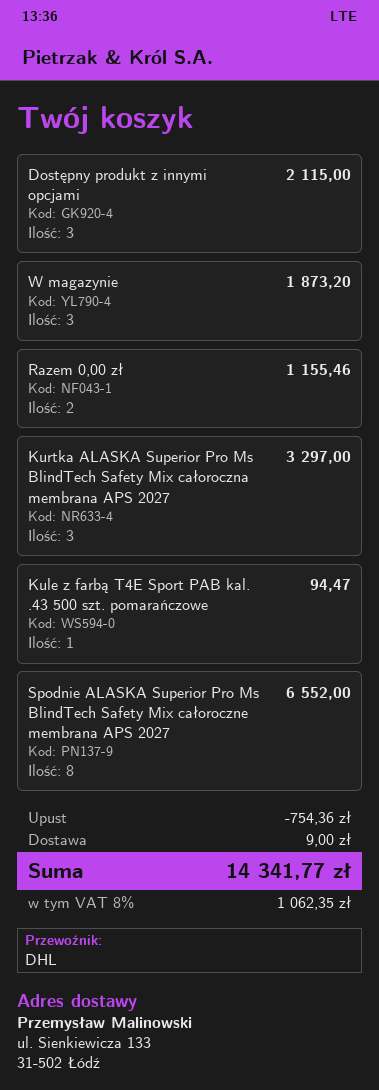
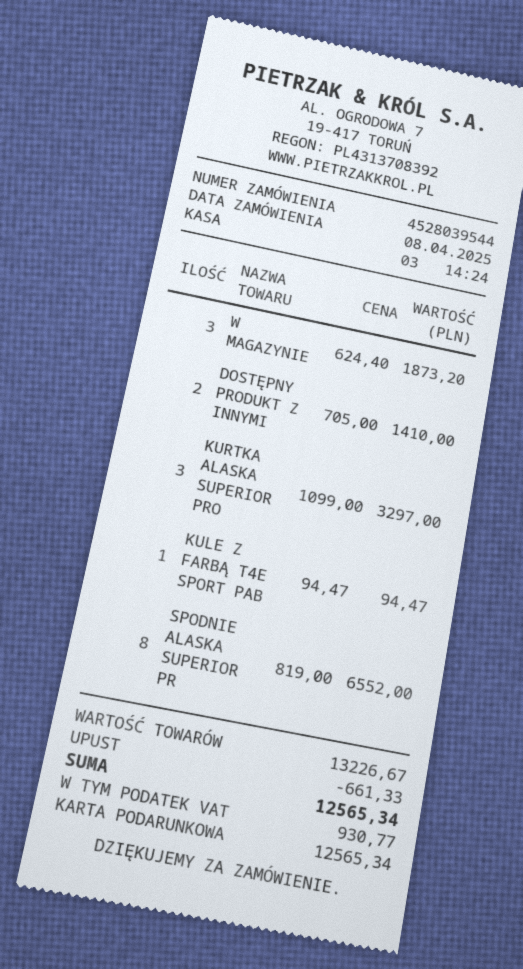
Dostępny produkt z innymi opcjami: 3 for 2115.00 -> 2 for 1410.00
Razem 0,00 zł: 2 for 1155.46 -> none
discount: 754.36 -> 661.33
shipping: 9.00 -> none
tax: 1062.35 -> 930.77
total: 14341.77 -> 12565.34

